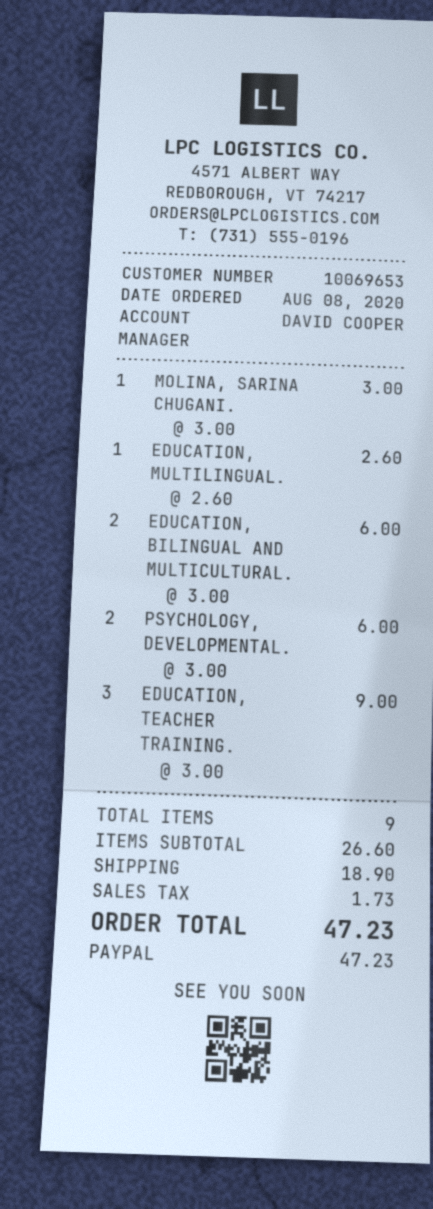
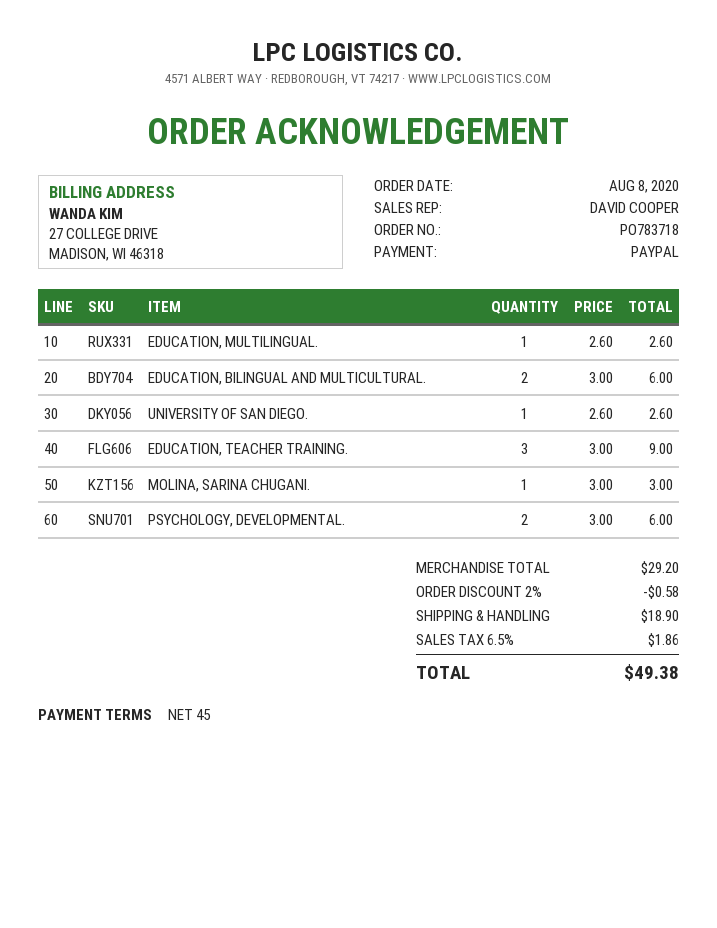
UNIVERSITY OF SAN DIEGO.: none -> 1 x 2.60 = 2.60
subtotal: 26.60 -> 29.20
discount: none -> 2% = 0.58
tax: 1.73 -> 1.86
total: 47.23 -> 49.38

